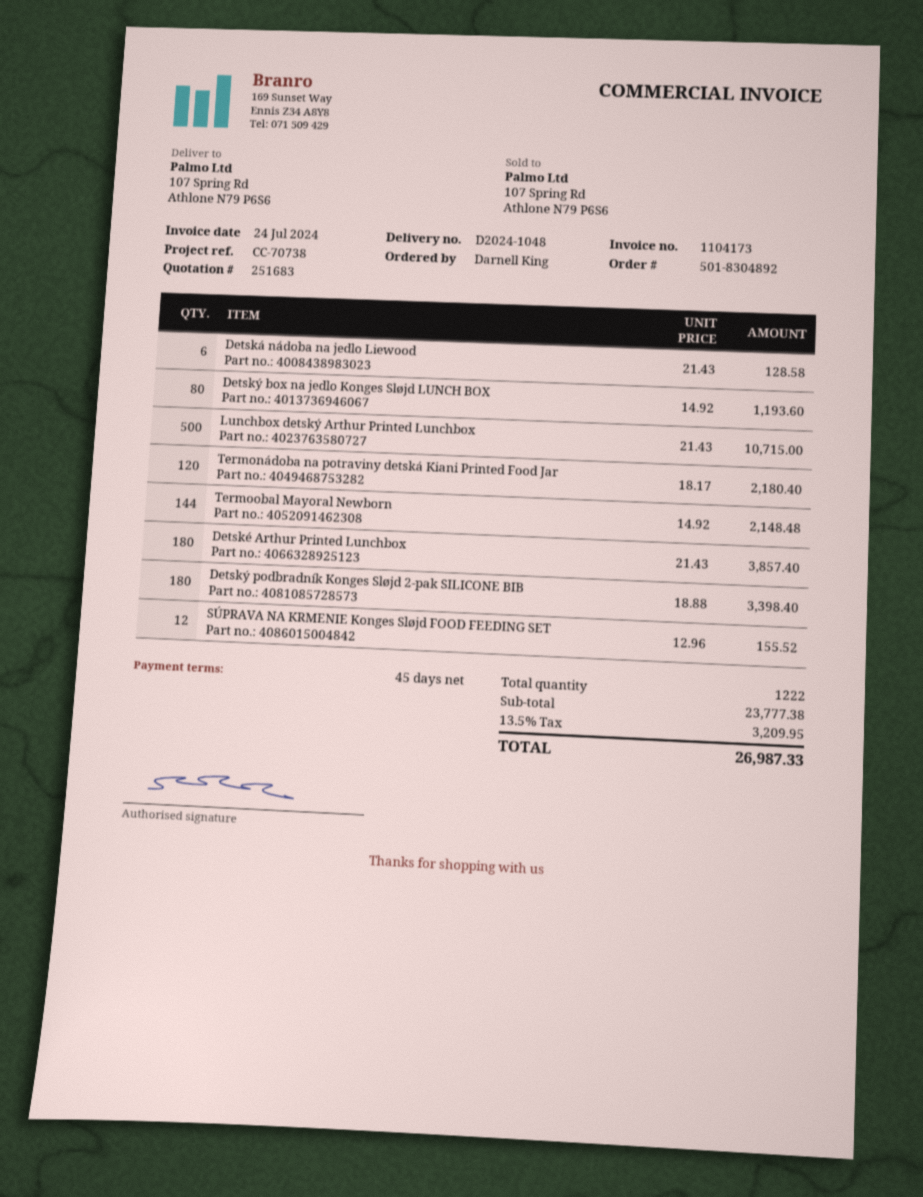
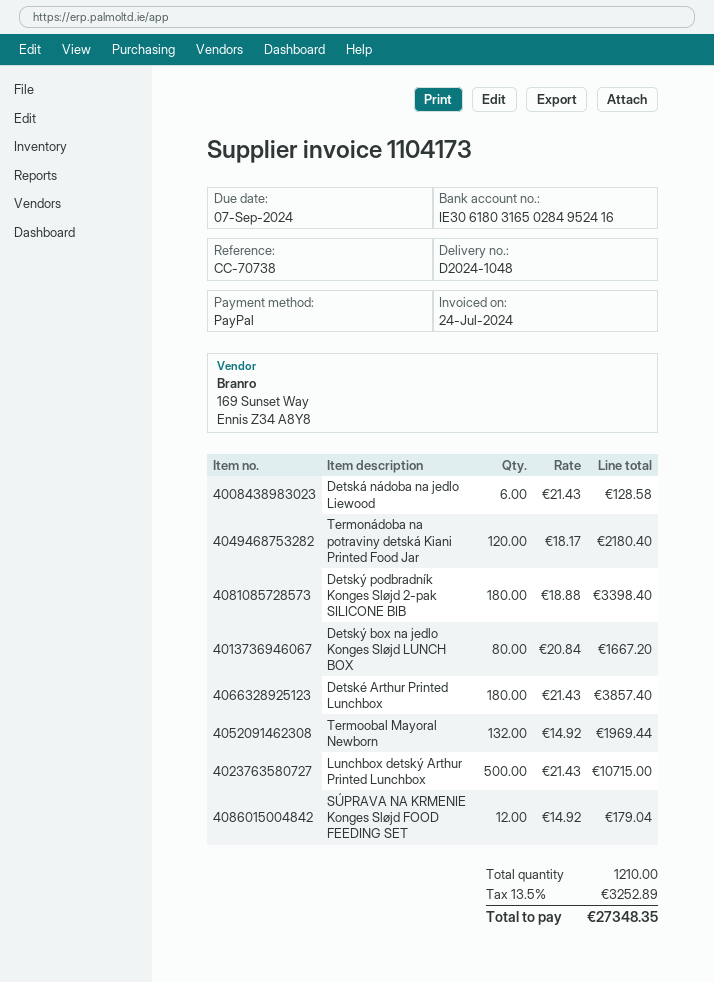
Detský box na jedlo Konges Sløjd LUNCH BOX: 80 x 14.92 = 1193.60 -> 80 x 20.84 = 1667.20
Termoobal Mayoral Newborn: 144 x 14.92 = 2148.48 -> 132 x 14.92 = 1969.44
SÚPRAVA NA KRMENIE Konges Sløjd FOOD FEEDING SET: 12 x 12.96 = 155.52 -> 12 x 14.92 = 179.04
total quantity: 1222 -> 1210
tax: 13.5% = 3209.95 -> 13.5% = 3252.89
total: 26987.33 -> 27348.35

